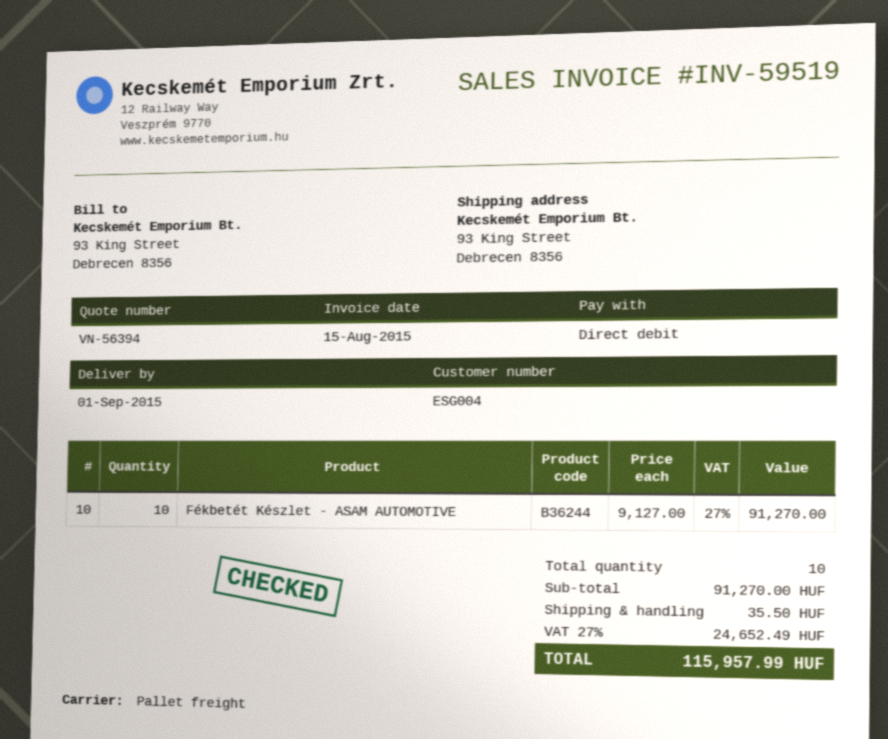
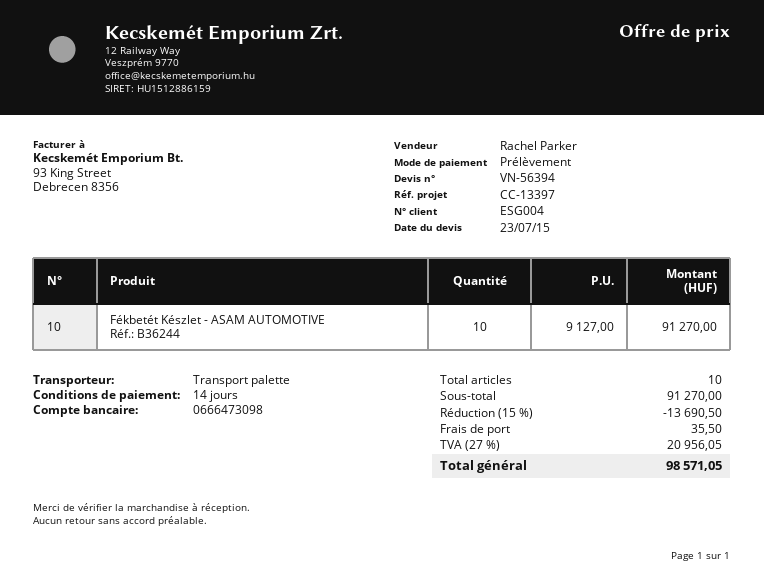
discount: none -> 15% = 13690.50
tax: 27% = 24652.49 -> 27% = 20956.05
total: 115957.99 -> 98571.05

